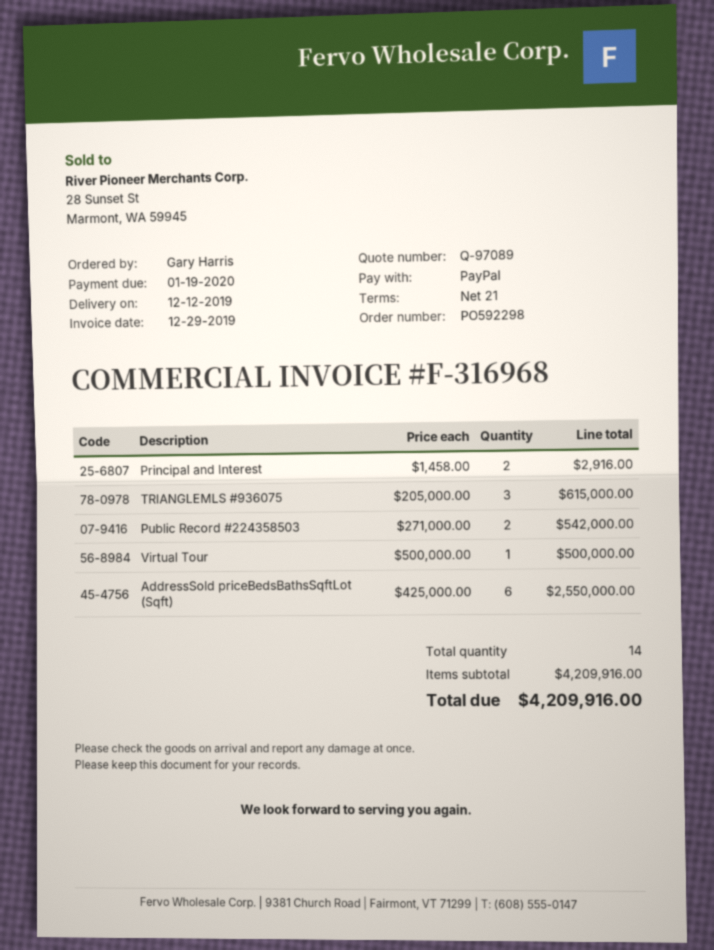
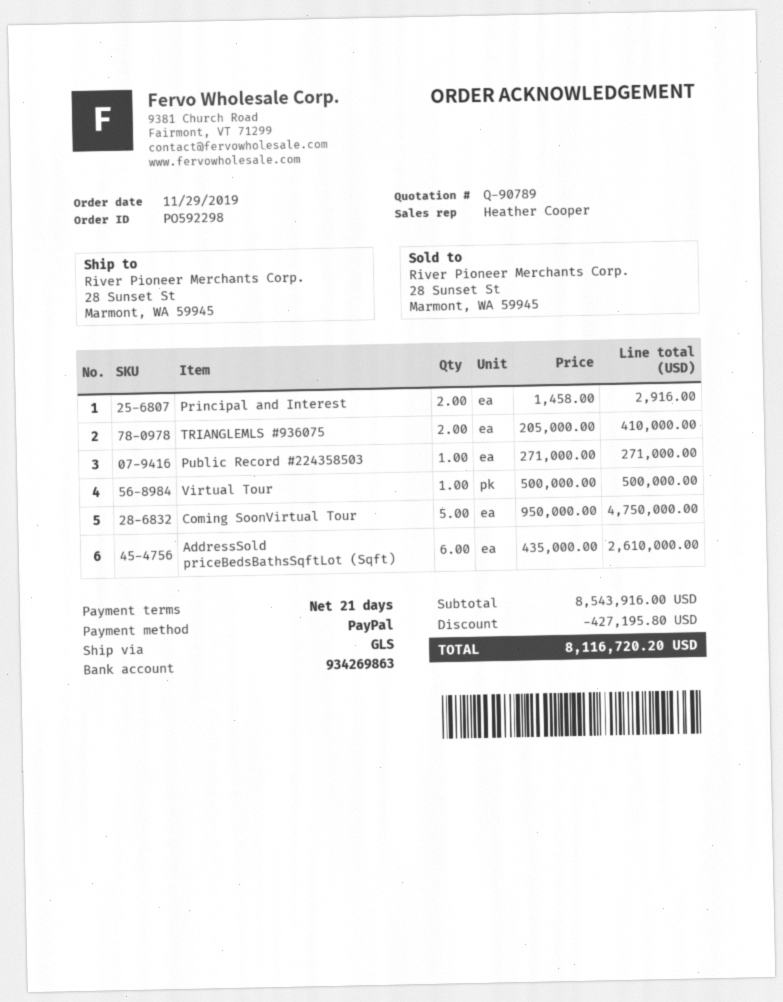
quote number: Q-97089 -> Q-90789
TRIANGLEMLS #936075: 3 x 205000.00 = 615000.00 -> 2 x 205000.00 = 410000.00
Public Record #224358503: 2 x 271000.00 = 542000.00 -> 1 x 271000.00 = 271000.00
AddressSold priceBedsBathsSqftLot (Sqft): 6 x 425000.00 = 2550000.00 -> 6 x 435000.00 = 2610000.00
Coming SoonVirtual Tour: none -> 5 x 950000.00 = 4750000.00
subtotal: 4209916.00 -> 8543916.00
discount: none -> 427195.80
total: 4209916.00 -> 8116720.20

